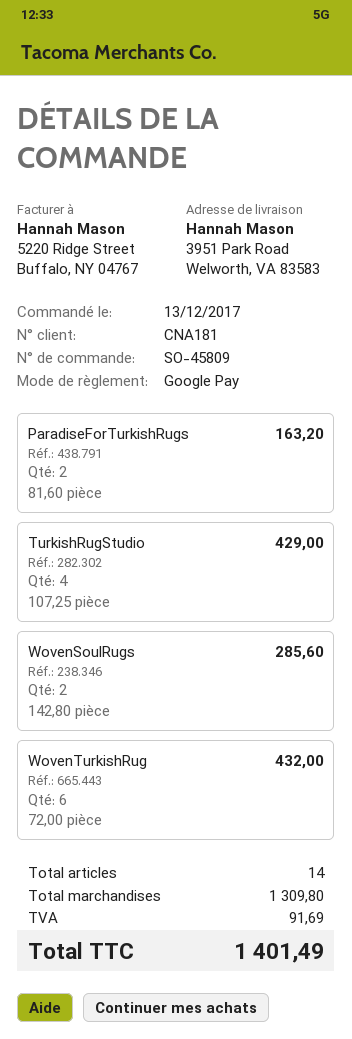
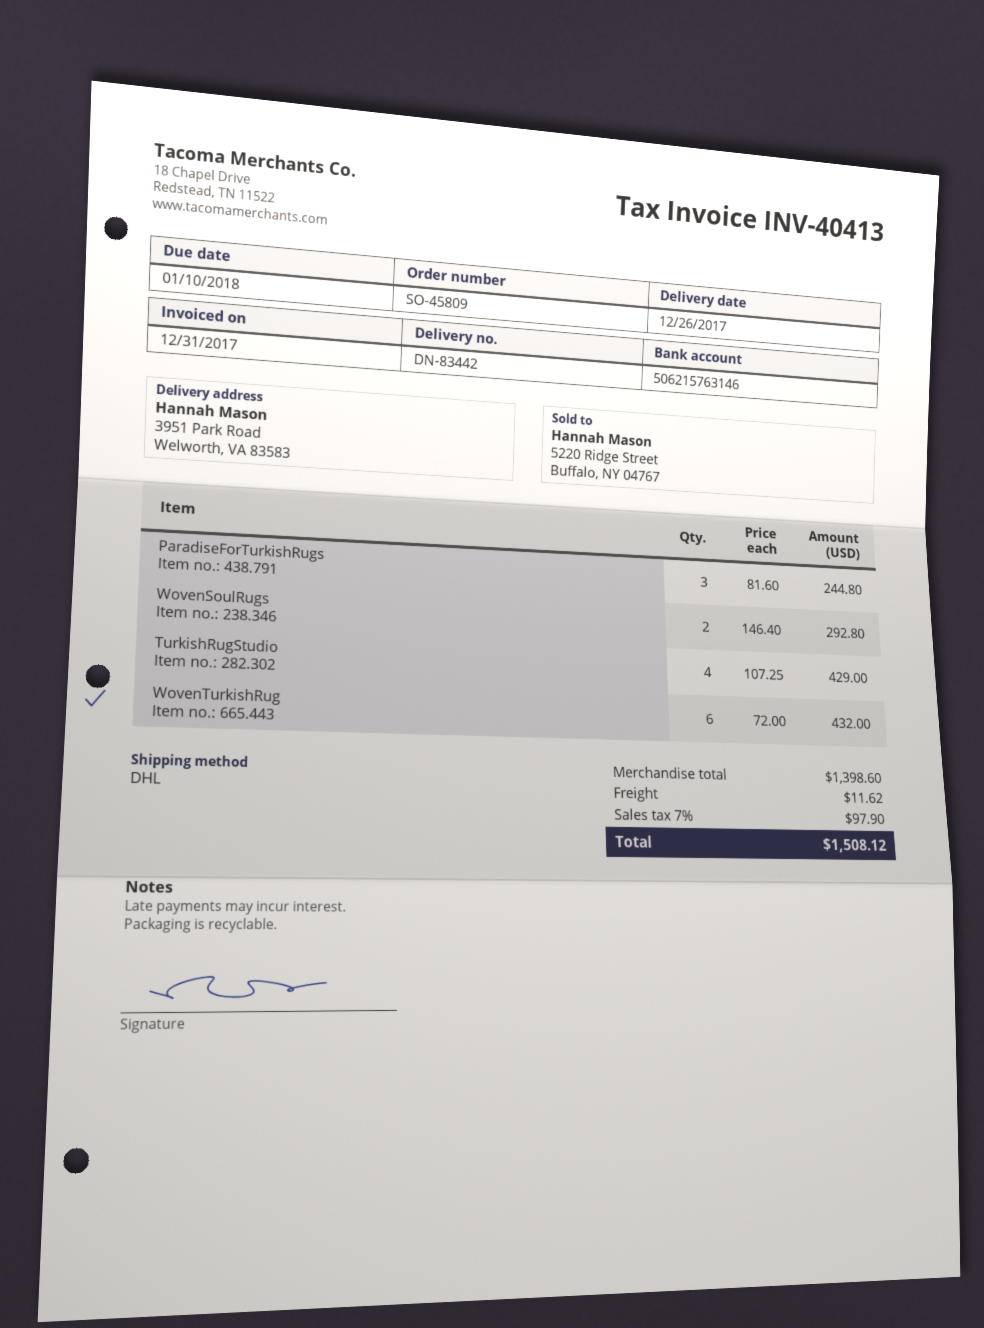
ParadiseForTurkishRugs: 2 x 81.60 = 163.20 -> 3 x 81.60 = 244.80
WovenSoulRugs: 2 x 142.80 = 285.60 -> 2 x 146.40 = 292.80
subtotal: 1309.80 -> 1398.60
shipping: none -> 11.62
tax: 91.69 -> 97.90
total: 1401.49 -> 1508.12

